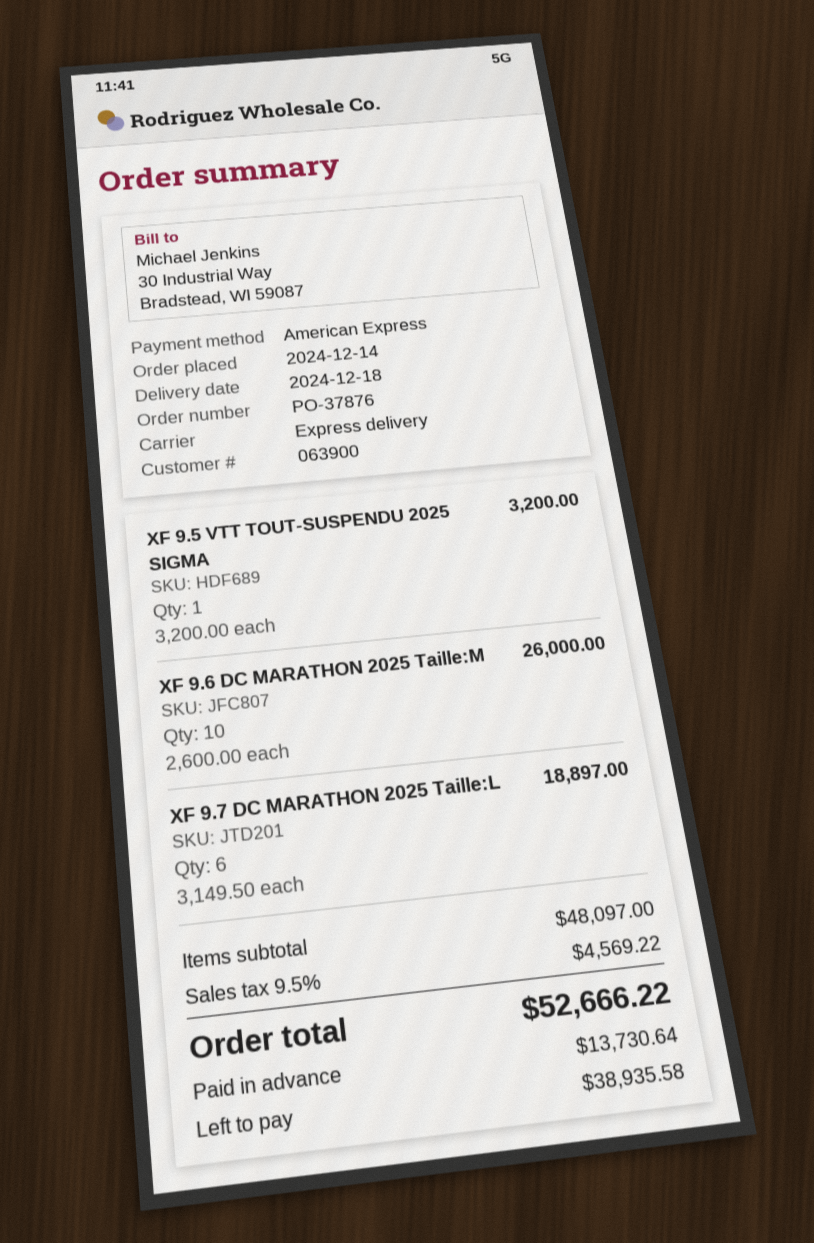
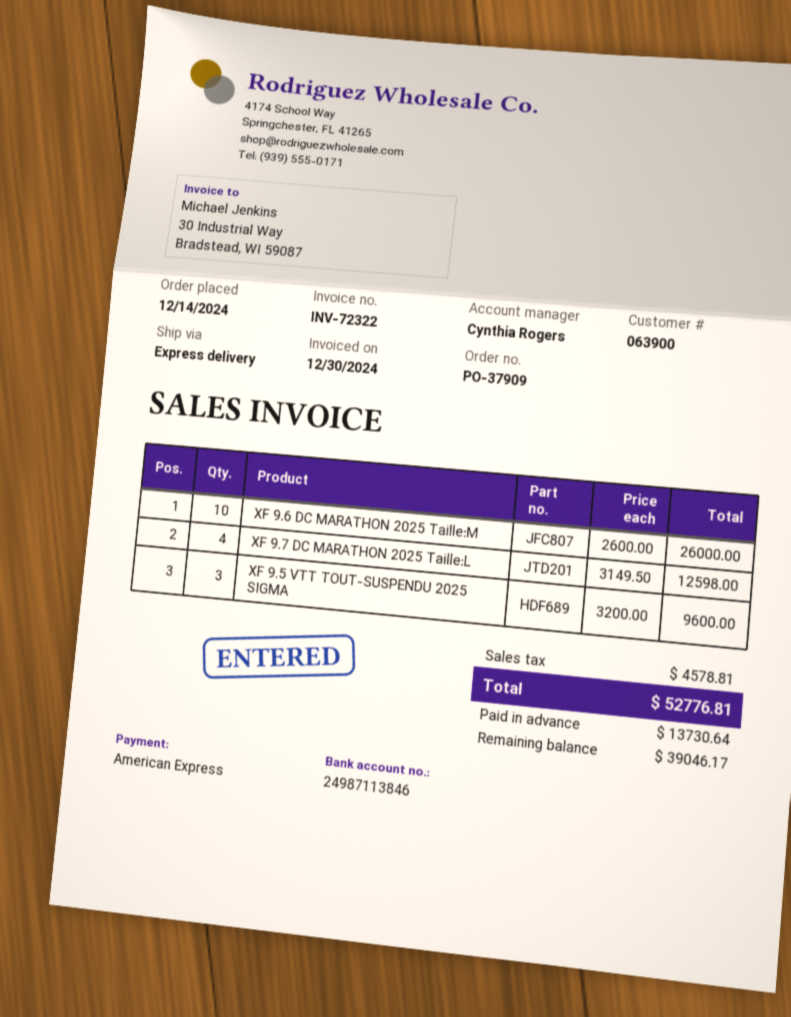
order number: PO-37876 -> PO-37909
XF 9.5 VTT TOUT-SUSPENDU 2025 SIGMA: 1 x 3200.00 = 3200.00 -> 3 x 3200.00 = 9600.00
XF 9.7 DC MARATHON 2025 Taille:L: 6 x 3149.50 = 18897.00 -> 4 x 3149.50 = 12598.00
tax: 4569.22 -> 4578.81
total: 52666.22 -> 52776.81
balance: 38935.58 -> 39046.17

